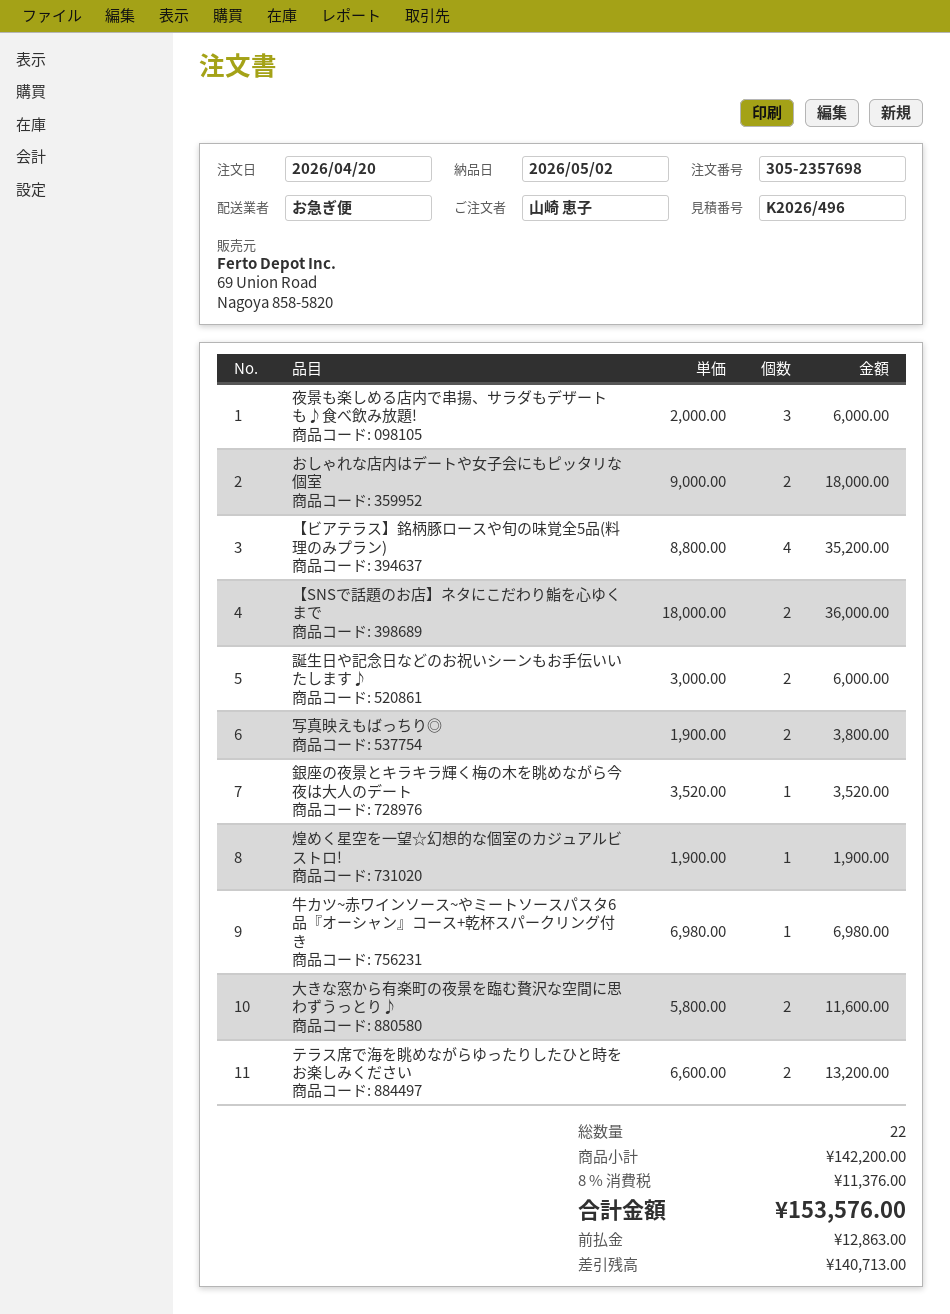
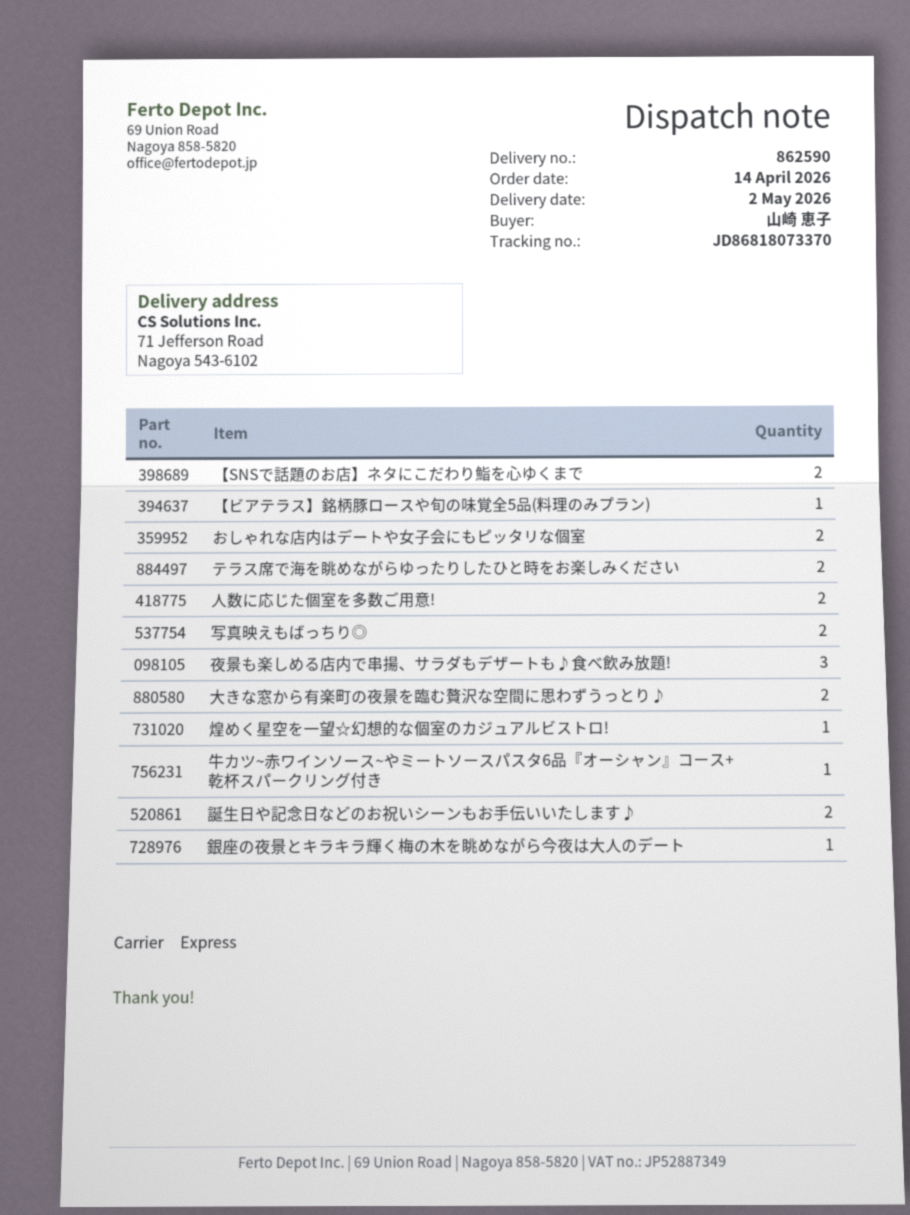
order date: 2026-04-20 -> 2026-04-14
【ビアテラス】銘柄豚ロースや旬の味覚全5品(料理のみプラン): 4 -> 1
人数に応じた個室を多数ご用意!: none -> 2

